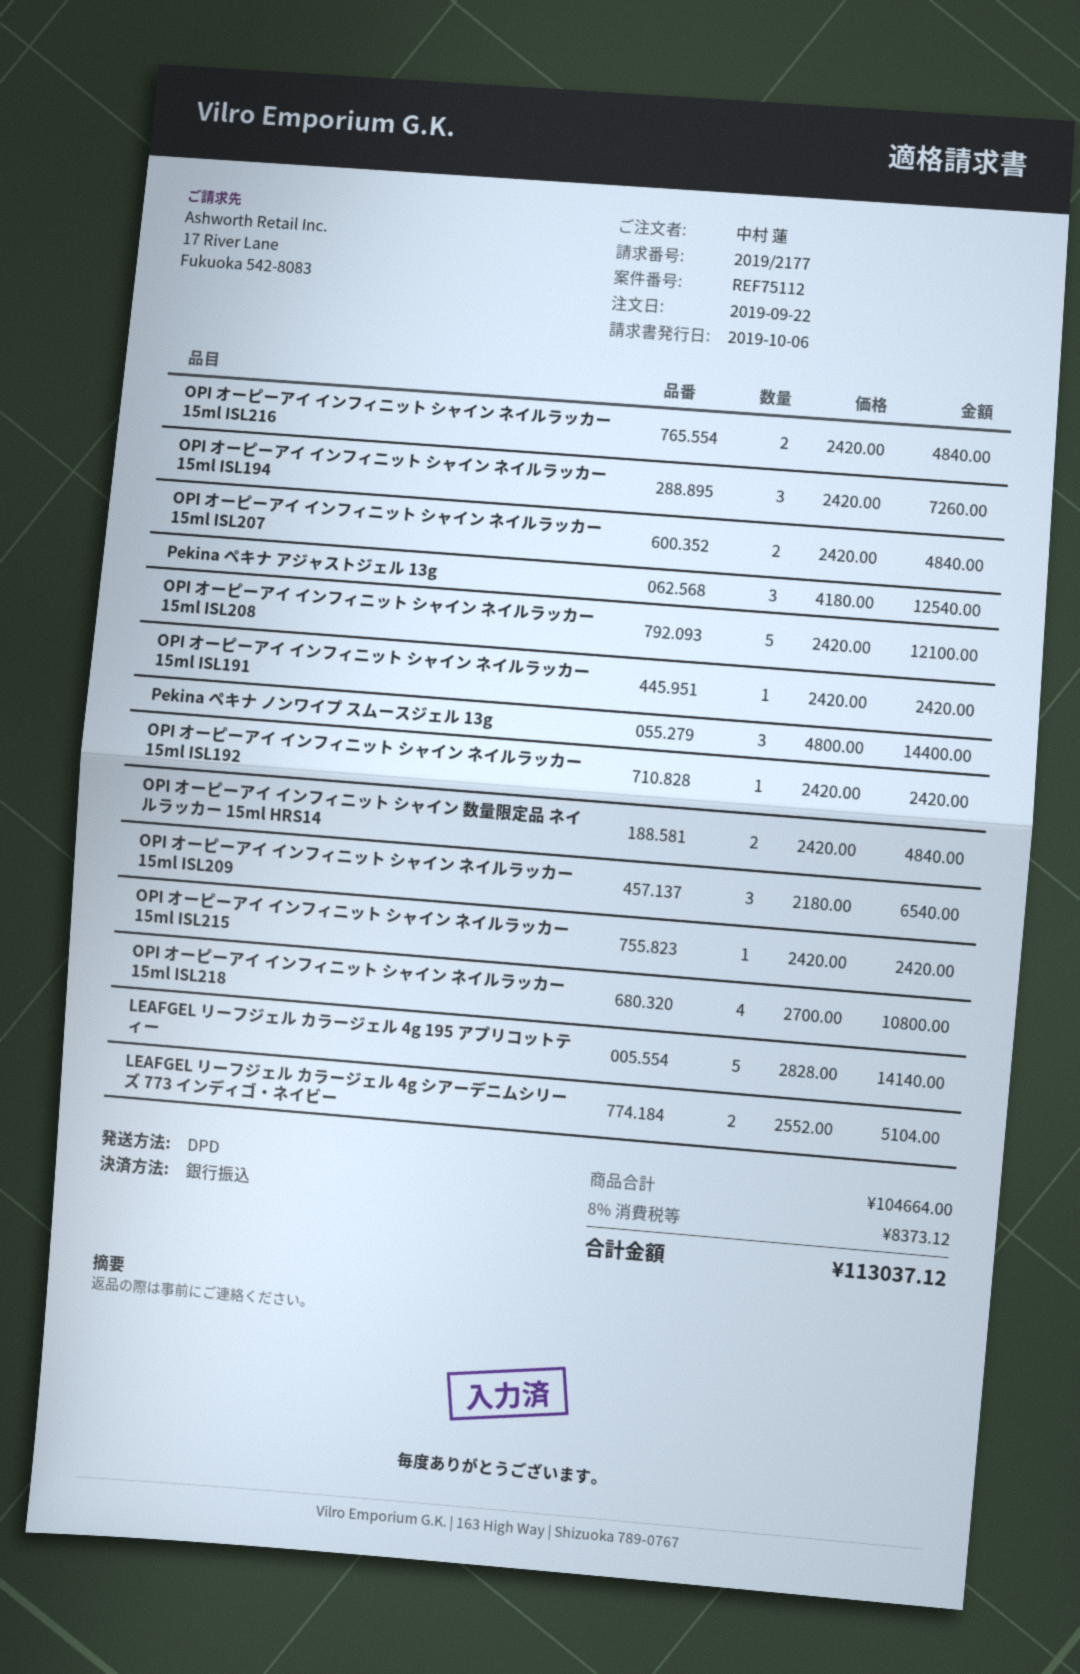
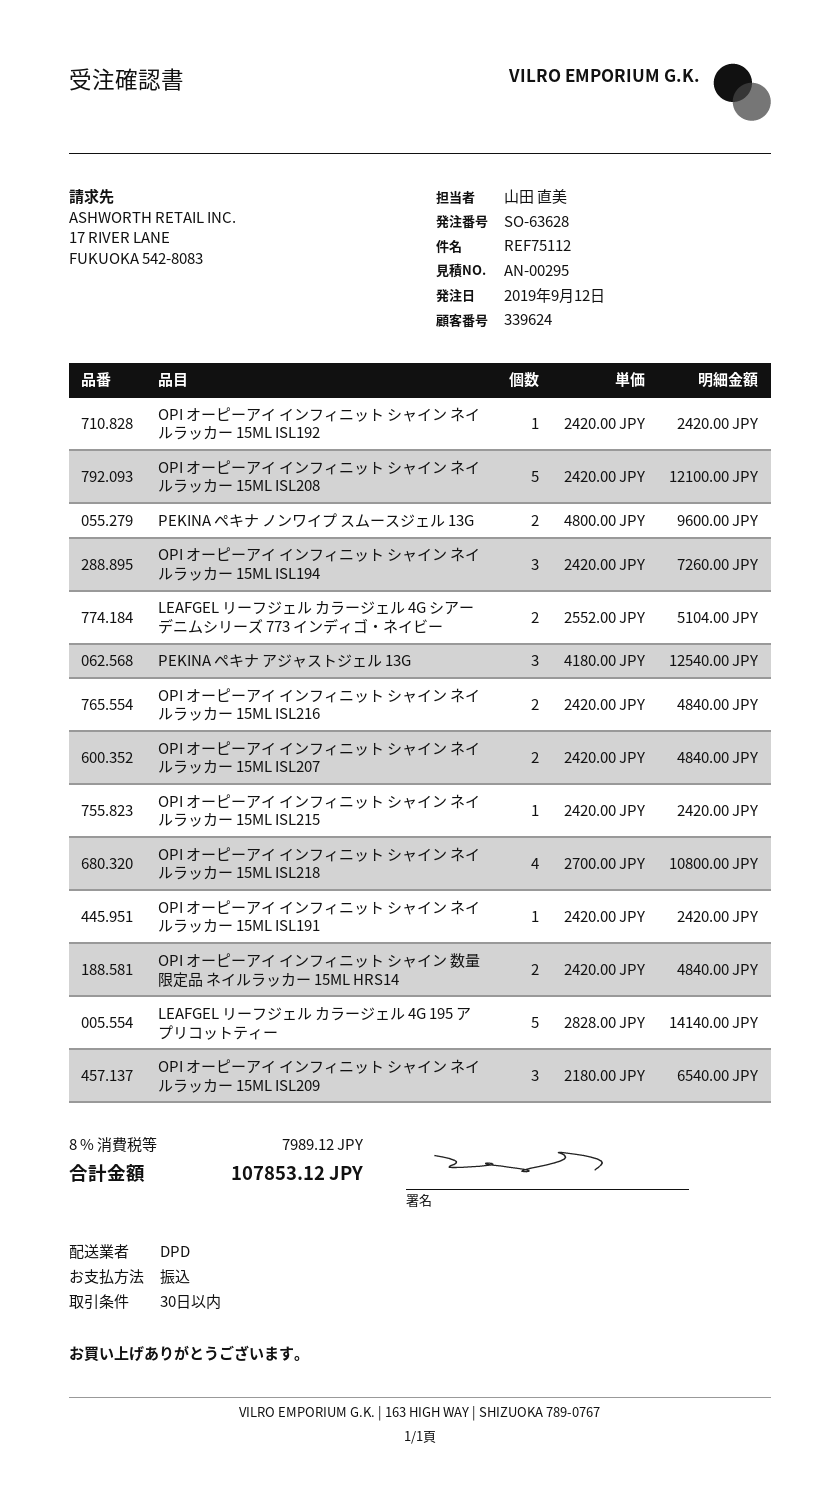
order date: 2019-09-22 -> 2019-09-12
Pekina ペキナ ノンワイプ スムースジェル 13g: 3 x 4800.00 = 14400.00 -> 2 x 4800.00 = 9600.00
tax: 8% = 8373.12 -> 8% = 7989.12
total: 113037.12 -> 107853.12

